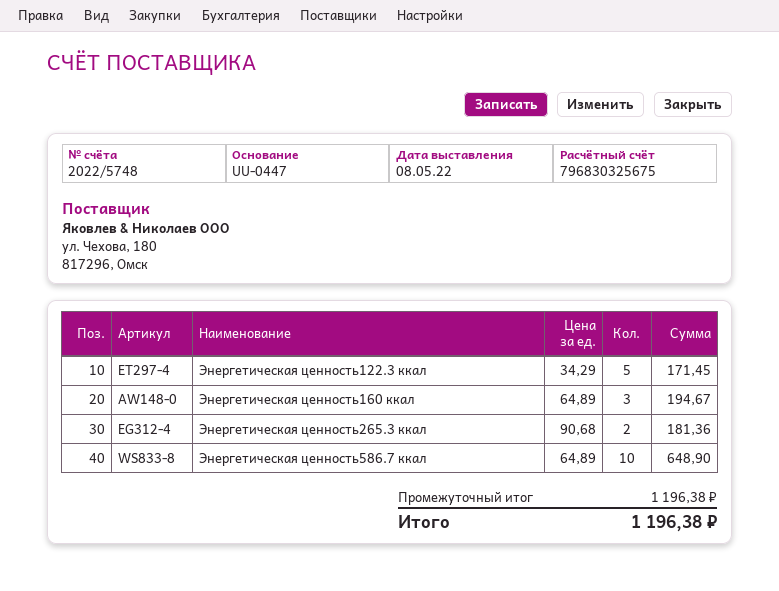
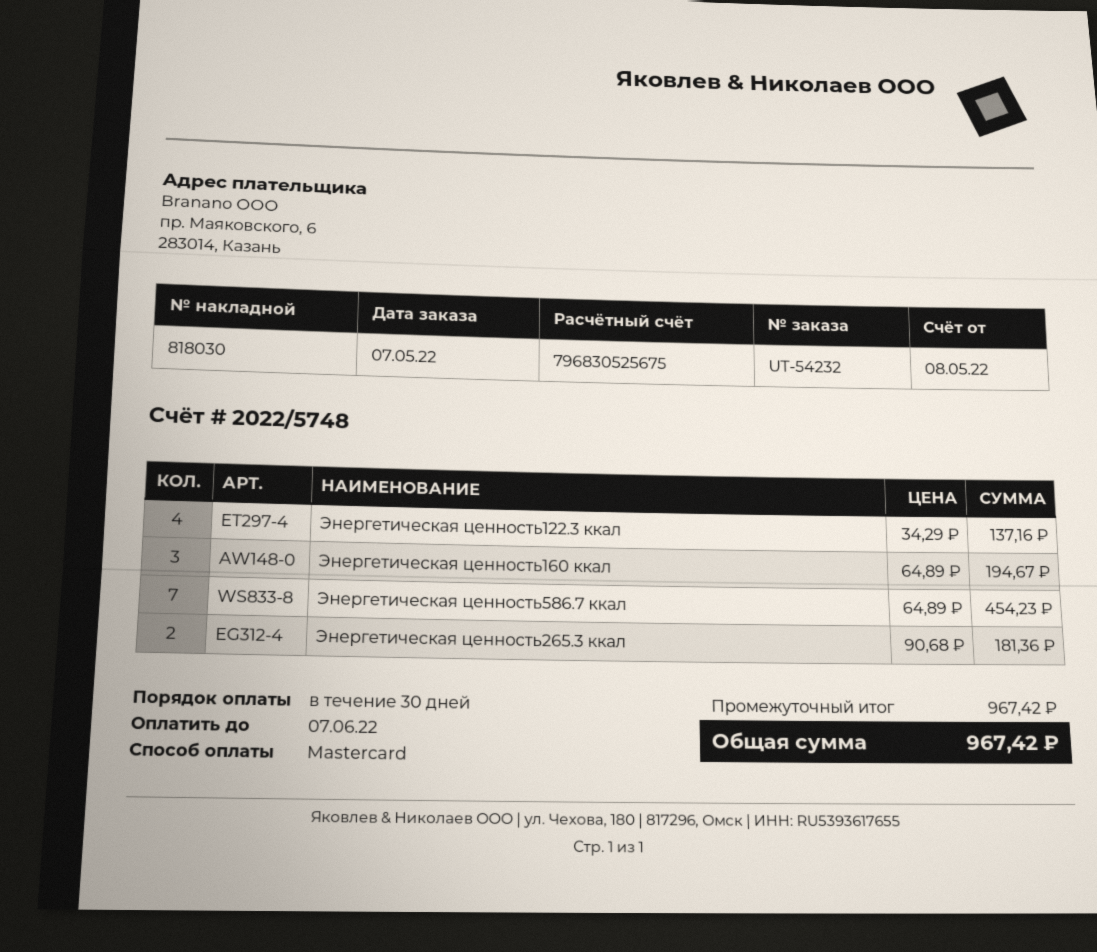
bank account: 796830325675 -> 796830525675
Энергетическая ценность122.3 ккал: 5 x 34.29 = 171.45 -> 4 x 34.29 = 137.16
Энергетическая ценность586.7 ккал: 10 x 64.89 = 648.90 -> 7 x 64.89 = 454.23
subtotal: 1196.38 -> 967.42
total: 1196.38 -> 967.42

